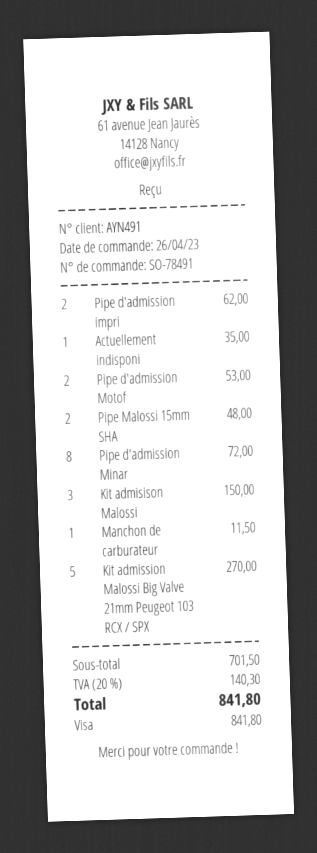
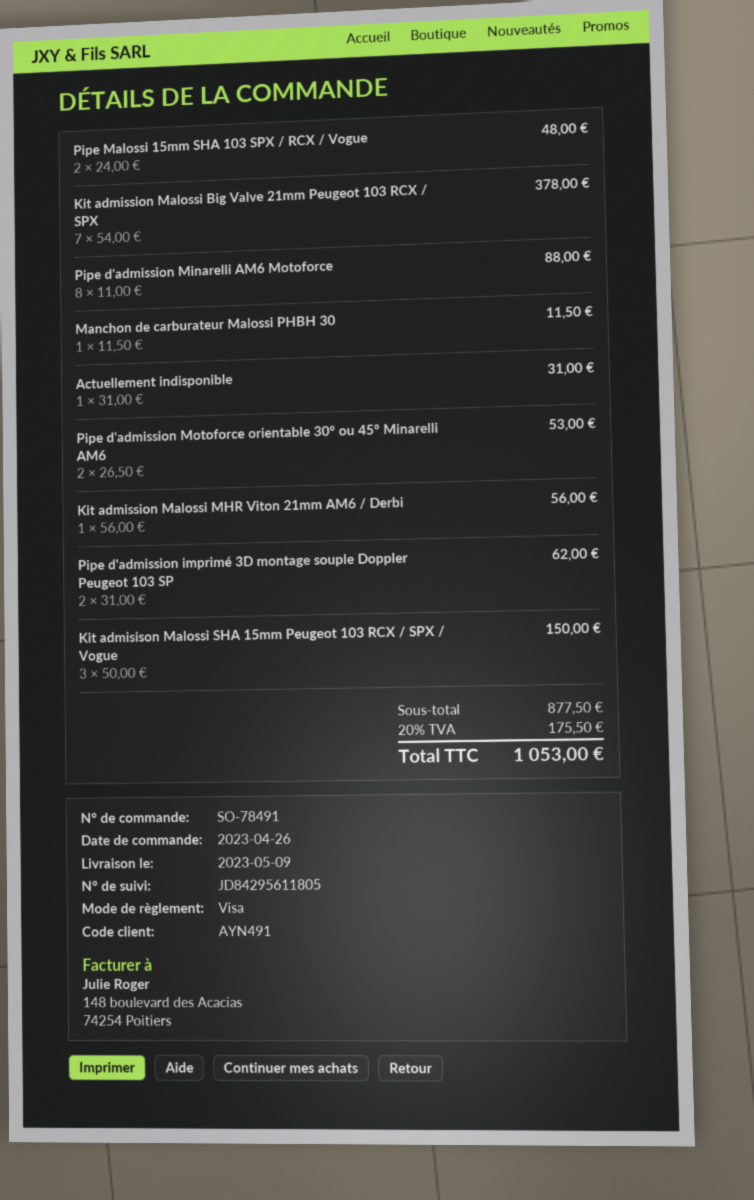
Actuellement indisponi: 1 for 35.00 -> 1 for 31.00
Pipe d'admission Minar: 8 for 72.00 -> 8 for 88.00
Kit admission Malossi Big Valve 21mm Peugeot 103 RCX / SPX: 5 for 270.00 -> 7 for 378.00
Kit admission Malossi MHR Viton 21mm AM6 / Derbi: none -> 1 for 56.00
subtotal: 701.50 -> 877.50
tax: 20% = 140.30 -> 20% = 175.50
total: 841.80 -> 1053.00

